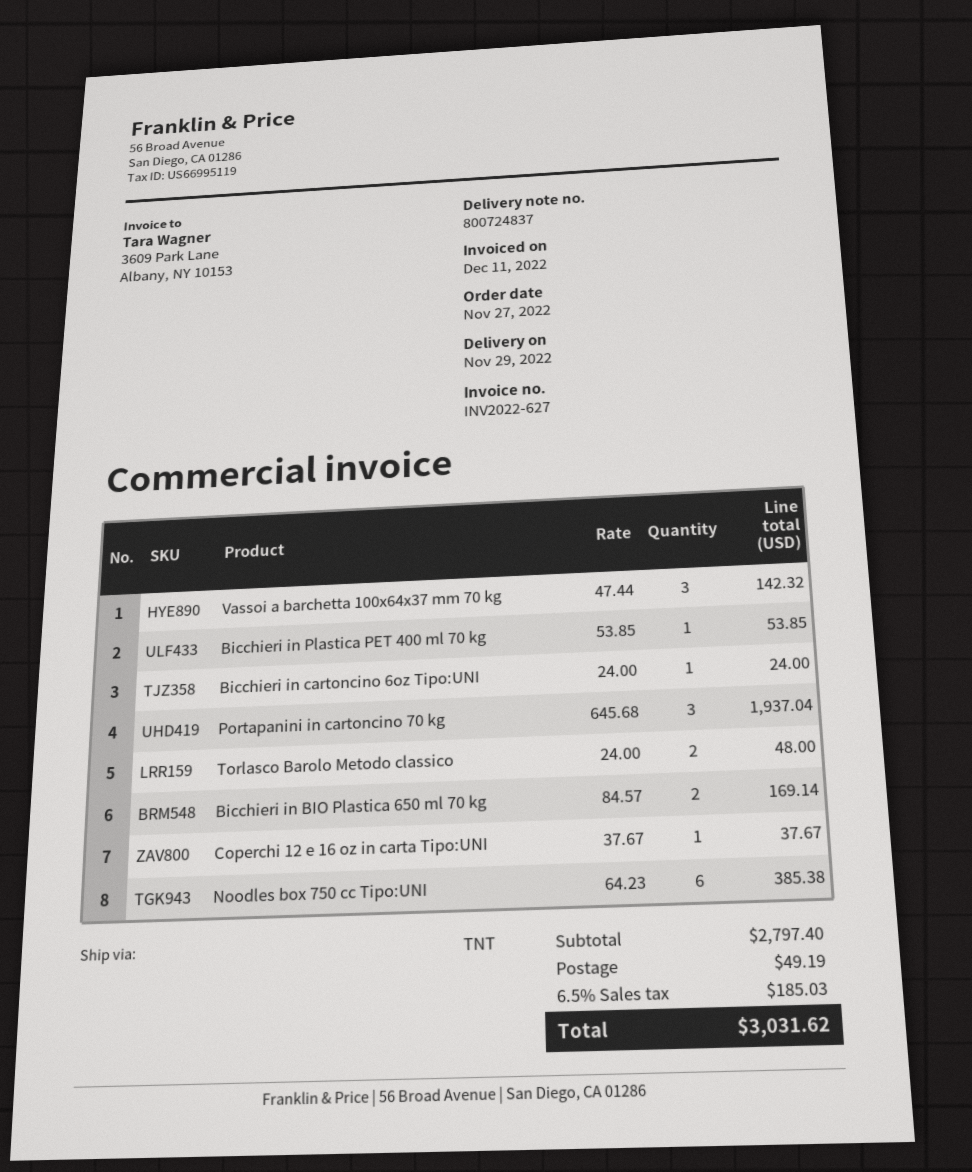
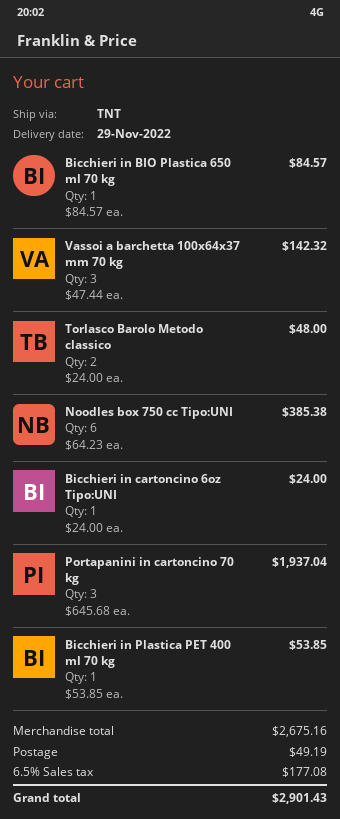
Bicchieri in BIO Plastica 650 ml 70 kg: 2 x 84.57 = 169.14 -> 1 x 84.57 = 84.57
Coperchi 12 e 16 oz in carta Tipo:UNI: 1 x 37.67 = 37.67 -> none
subtotal: 2797.40 -> 2675.16
tax: 6.5% = 185.03 -> 6.5% = 177.08
total: 3031.62 -> 2901.43

